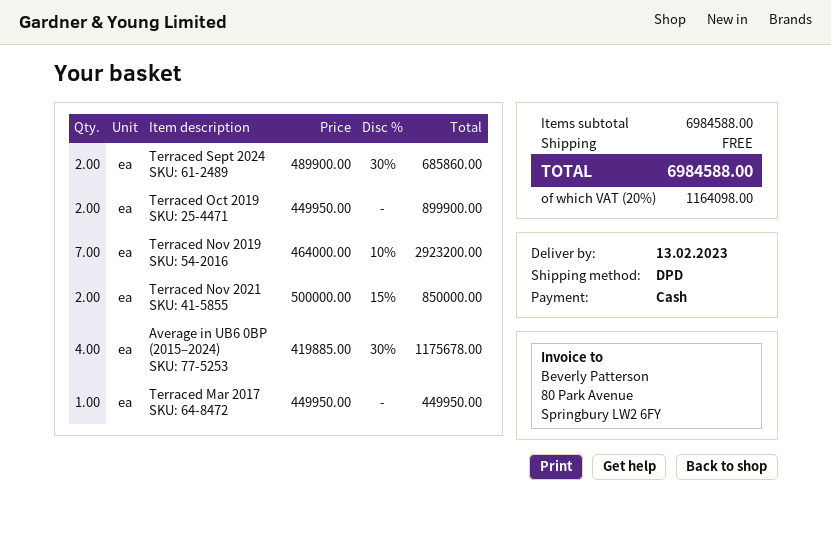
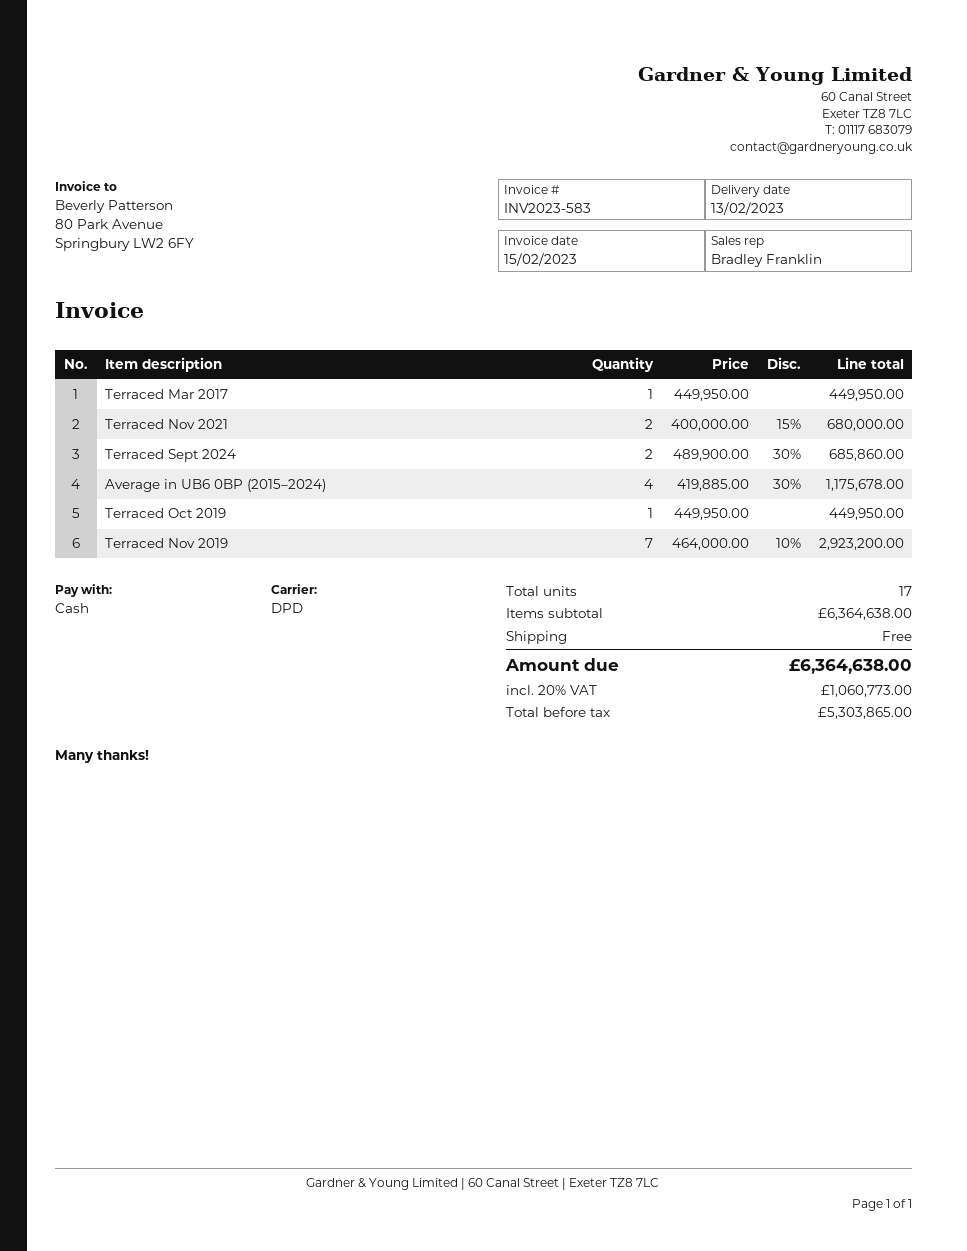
Terraced Oct 2019: 2 x 449950.00 = 899900.00 -> 1 x 449950.00 = 449950.00
Terraced Nov 2021: 2 x 500000.00 - 15% = 850000.00 -> 2 x 400000.00 - 15% = 680000.00
subtotal: 6984588.00 -> 6364638.00
tax: 20% = 1164098.00 -> 20% = 1060773.00
total: 6984588.00 -> 6364638.00

